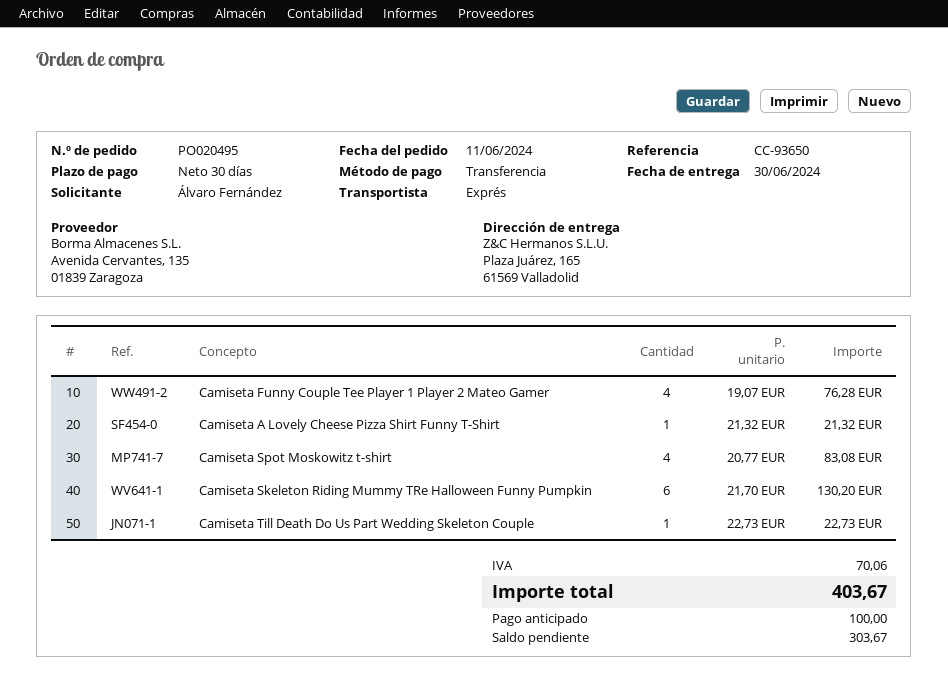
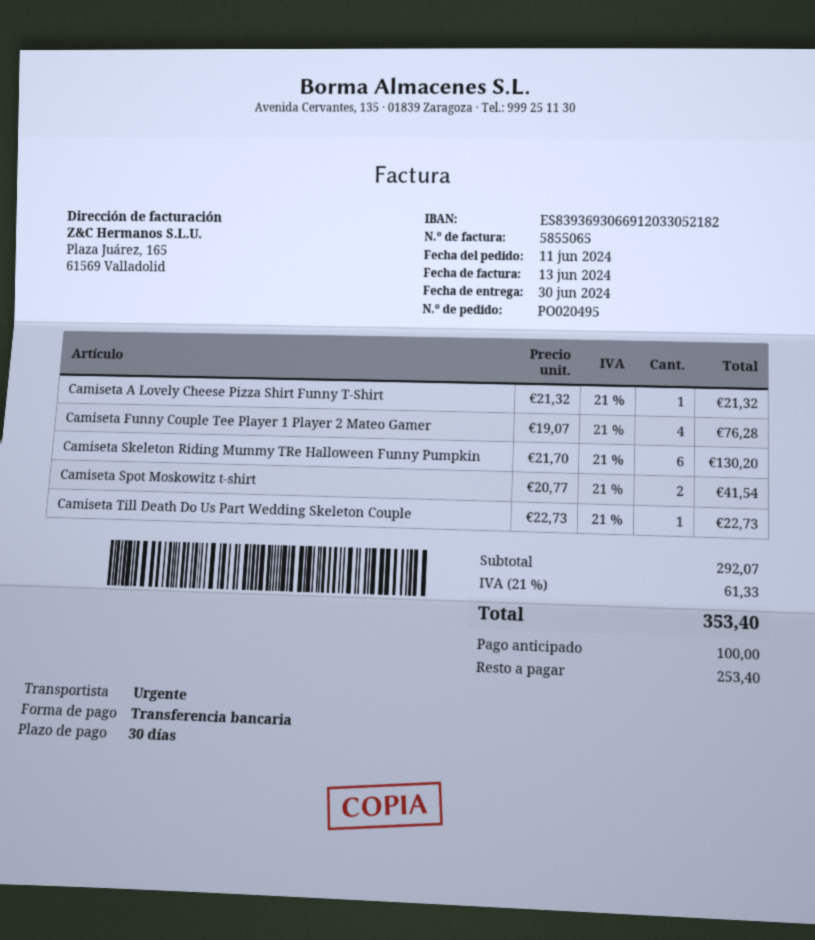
Camiseta Spot Moskowitz t-shirt: 4 x 20.77 = 83.08 -> 2 x 20.77 = 41.54
tax: 70.06 -> 61.33
total: 403.67 -> 353.40
balance: 303.67 -> 253.40

